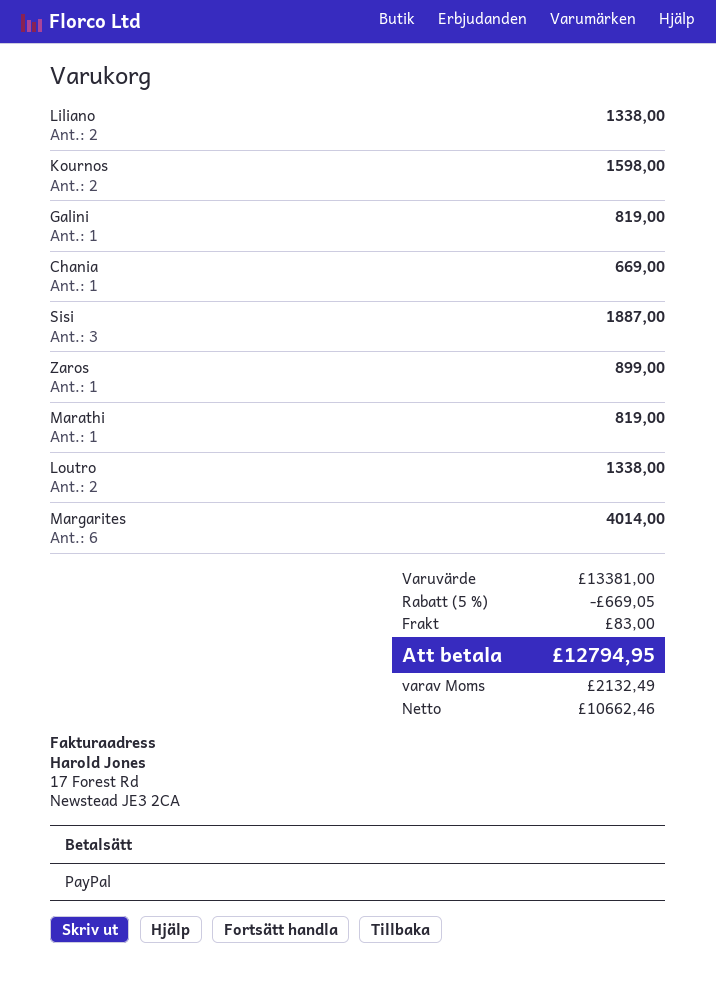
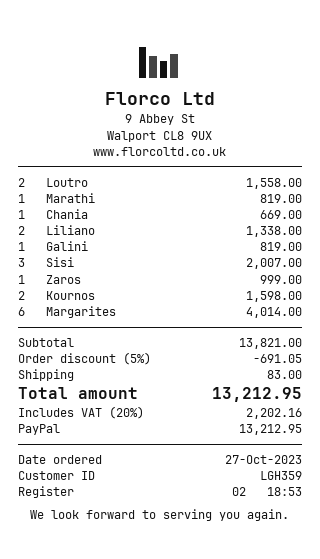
Sisi: 3 for 1887.00 -> 3 for 2007.00
Zaros: 1 for 899.00 -> 1 for 999.00
Loutro: 2 for 1338.00 -> 2 for 1558.00
subtotal: 13381.00 -> 13821.00
discount: 5% = 669.05 -> 5% = 691.05
tax: 2132.49 -> 2202.16
total: 12794.95 -> 13212.95

